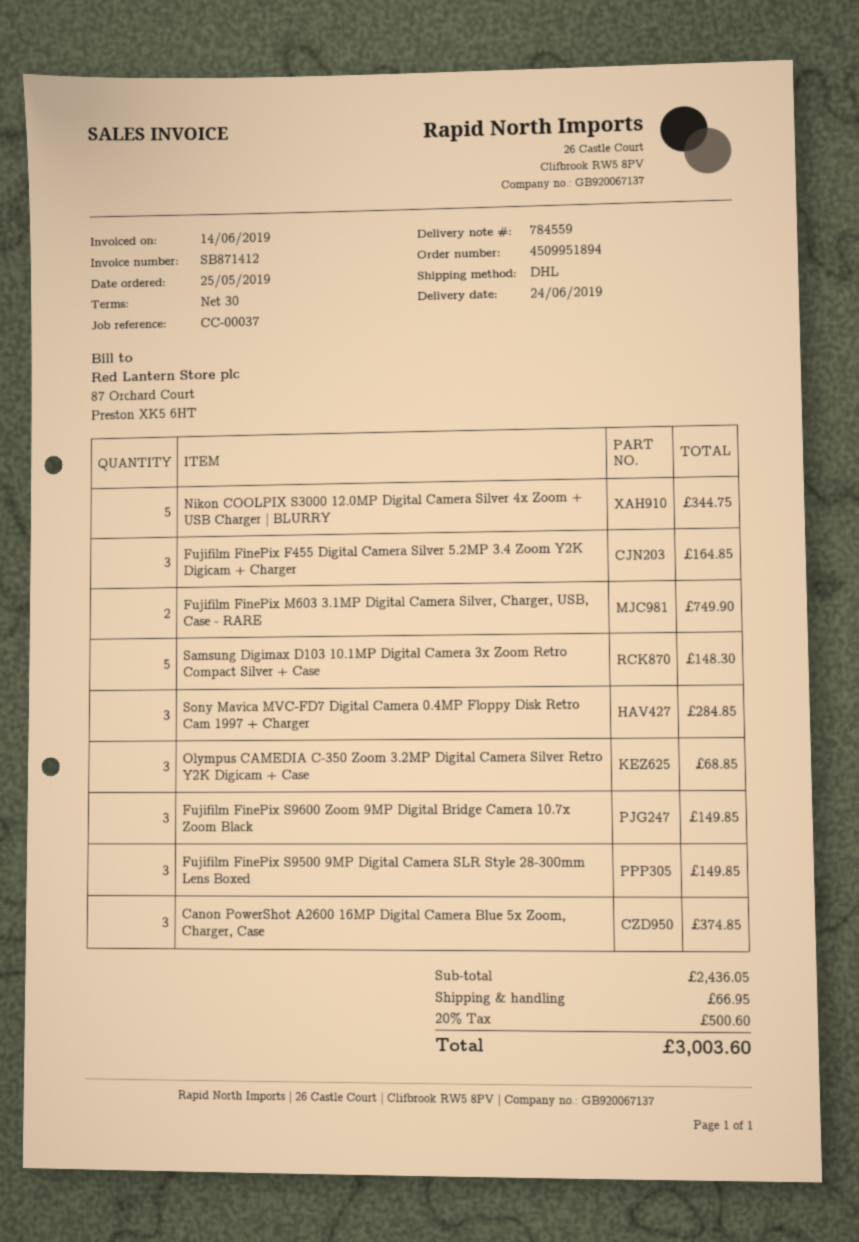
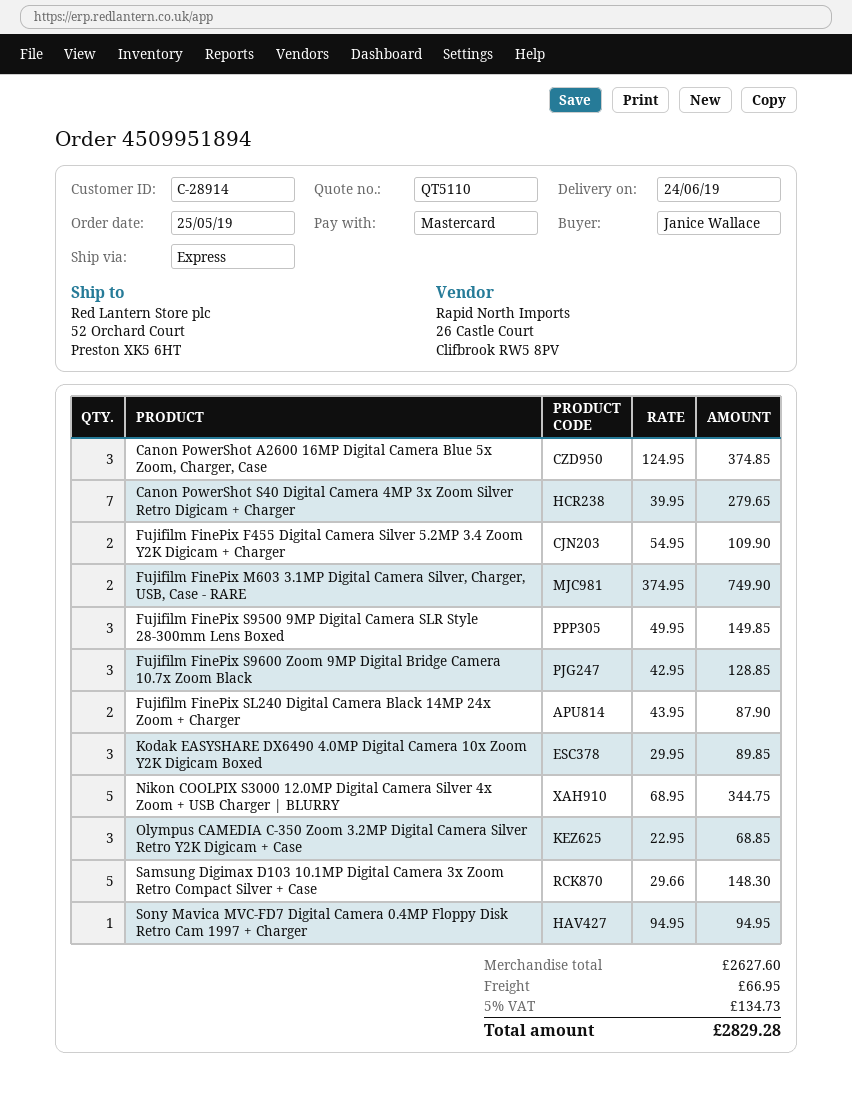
shipping method: DHL -> express
Fujifilm FinePix F455 Digital Camera Silver 5.2MP 3.4 Zoom Y2K Digicam + Charger: 3 for 164.85 -> 2 for 109.90
Sony Mavica MVC-FD7 Digital Camera 0.4MP Floppy Disk Retro Cam 1997 + Charger: 3 for 284.85 -> 1 for 94.95
Fujifilm FinePix S9600 Zoom 9MP Digital Bridge Camera 10.7x Zoom Black: 3 for 149.85 -> 3 for 128.85
Canon PowerShot S40 Digital Camera 4MP 3x Zoom Silver Retro Digicam + Charger: none -> 7 for 279.65
Fujifilm FinePix SL240 Digital Camera Black 14MP 24x Zoom + Charger: none -> 2 for 87.90
Kodak EASYSHARE DX6490 4.0MP Digital Camera 10x Zoom Y2K Digicam Boxed: none -> 3 for 89.85
subtotal: 2436.05 -> 2627.60
tax: 20% = 500.60 -> 5% = 134.73
total: 3003.60 -> 2829.28

